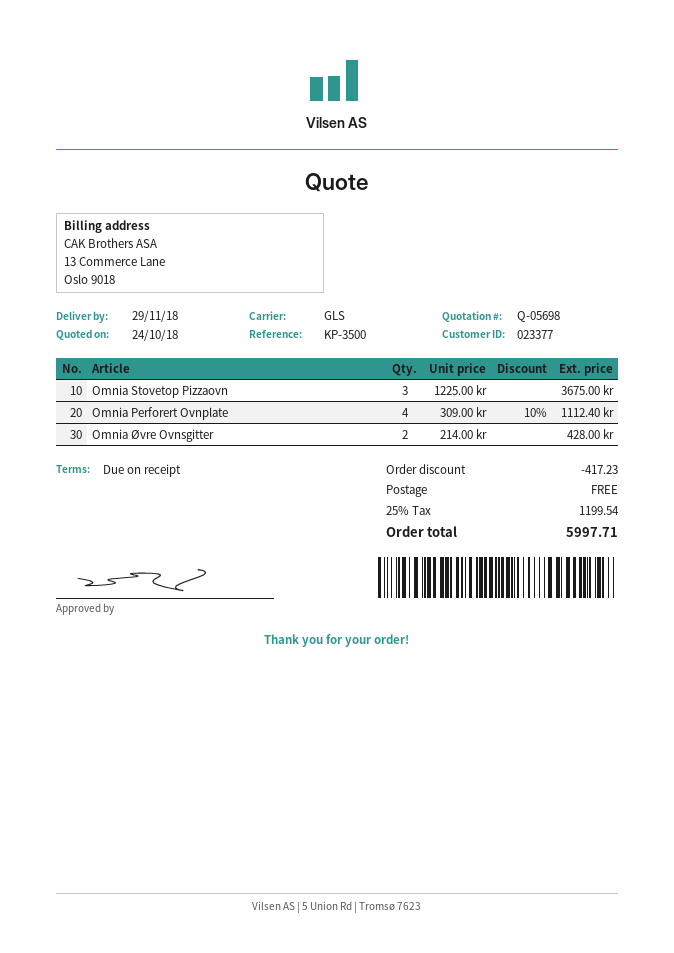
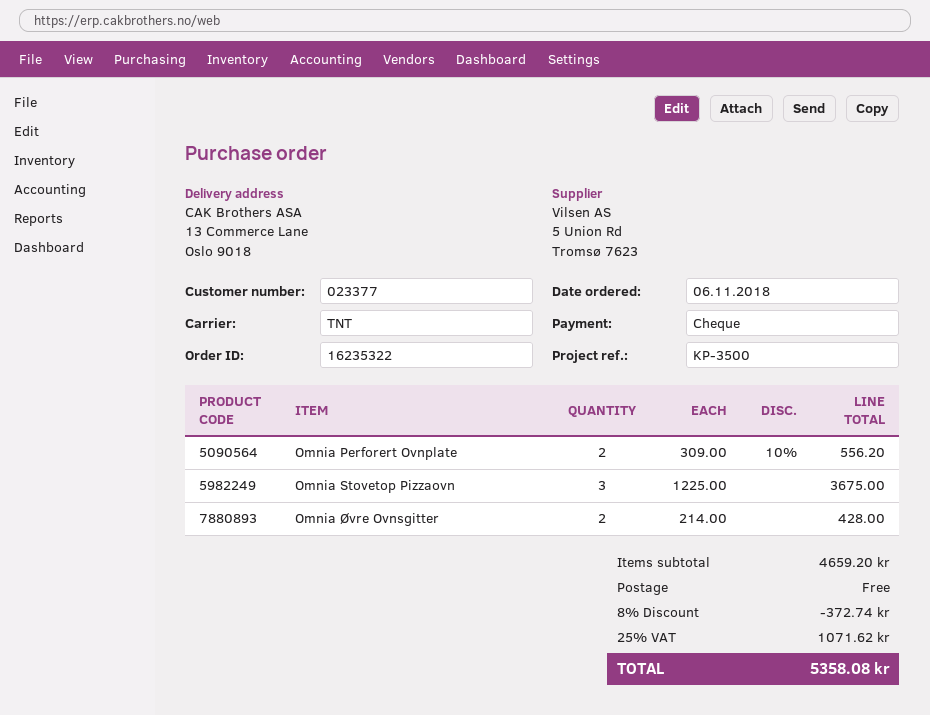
shipping method: GLS -> TNT
Omnia Perforert Ovnplate: 4 x 309.00 - 10% = 1112.40 -> 2 x 309.00 - 10% = 556.20
discount: 417.23 -> 372.74
tax: 25% = 1199.54 -> 25% = 1071.62
total: 5997.71 -> 5358.08

